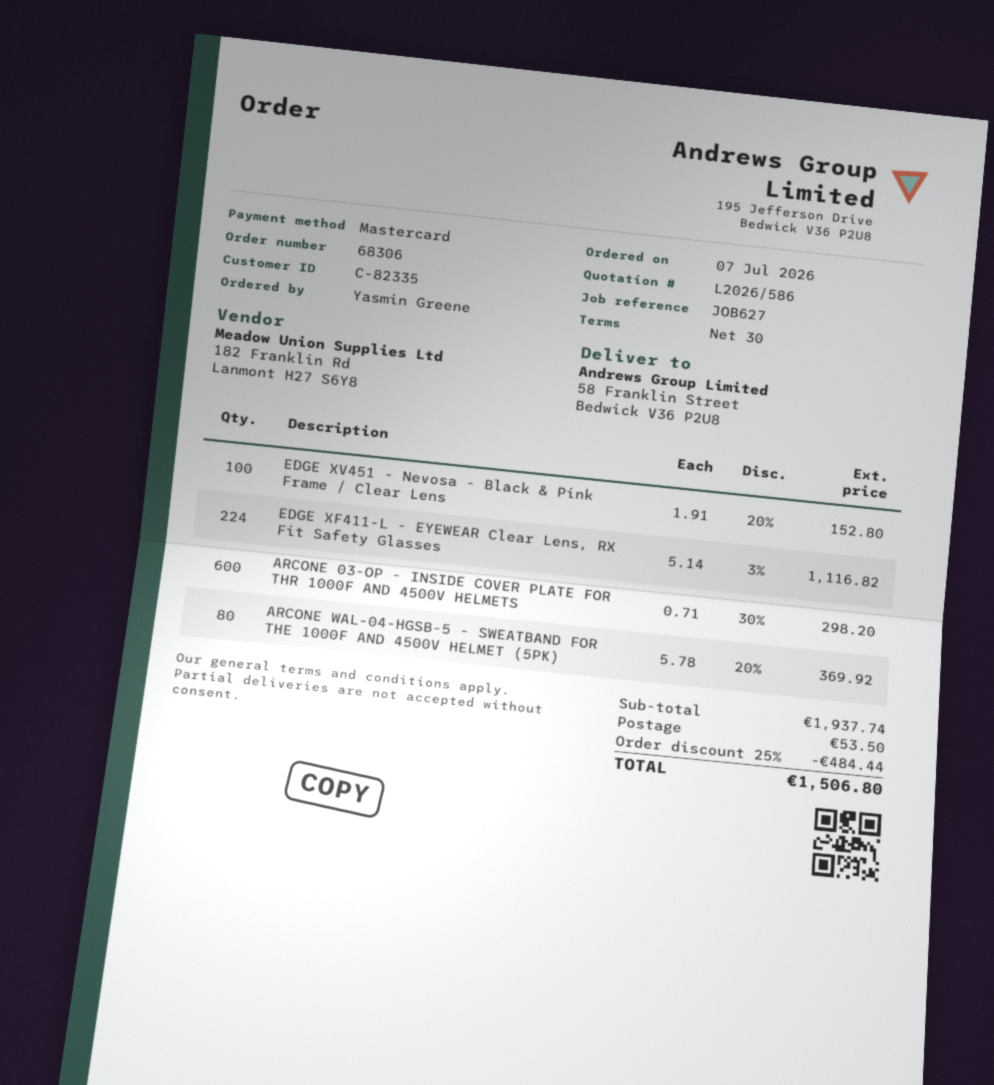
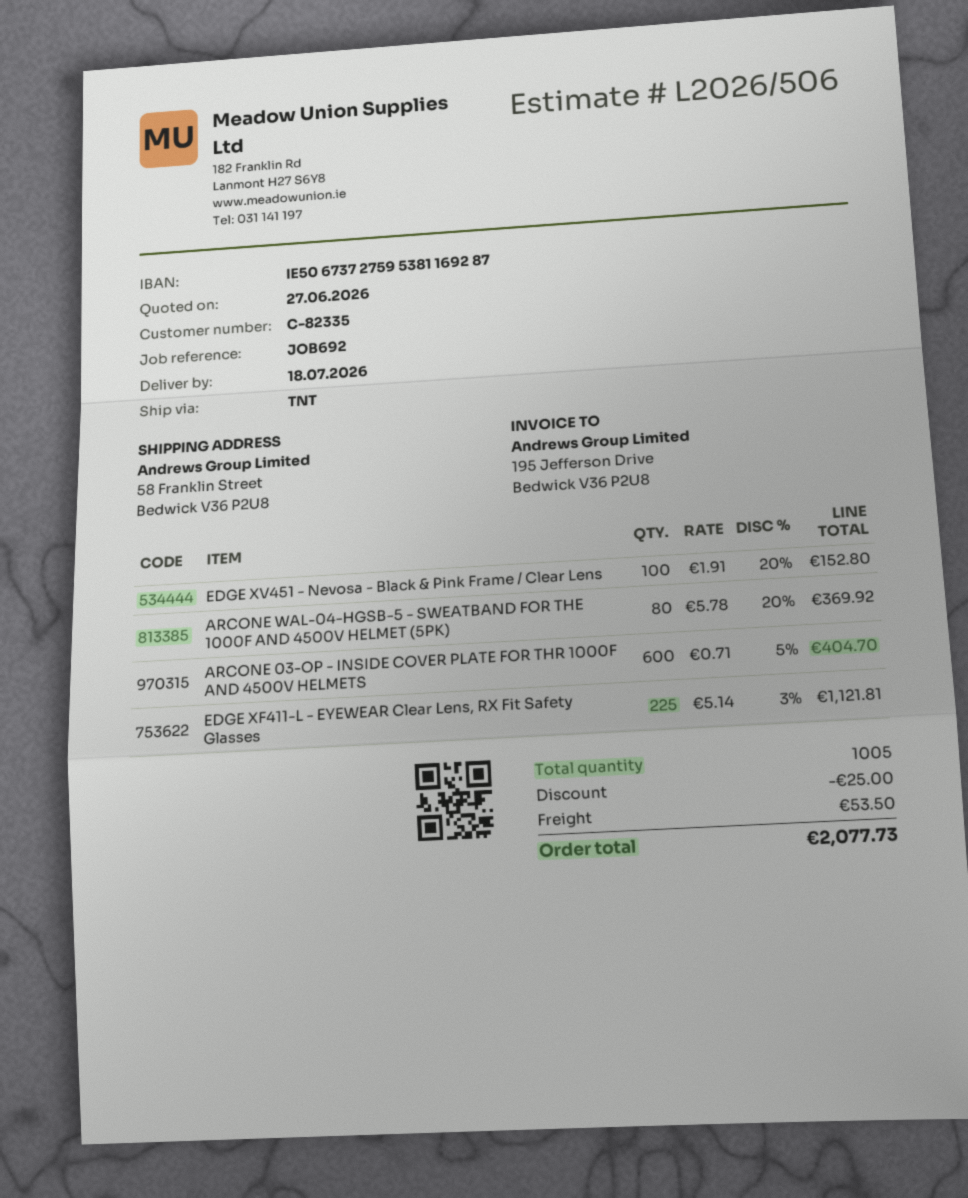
quote number: L2026/586 -> L2026/506
reference: JOB627 -> JOB692
EDGE XF411-L - EYEWEAR Clear Lens, RX Fit Safety Glasses: 224 x 5.14 - 3% = 1116.82 -> 225 x 5.14 - 3% = 1121.81
ARCONE 03-OP - INSIDE COVER PLATE FOR THR 1000F AND 4500V HELMETS: 600 x 0.71 - 30% = 298.20 -> 600 x 0.71 - 5% = 404.70
discount: 484.44 -> 25.00
total: 1506.80 -> 2077.73

